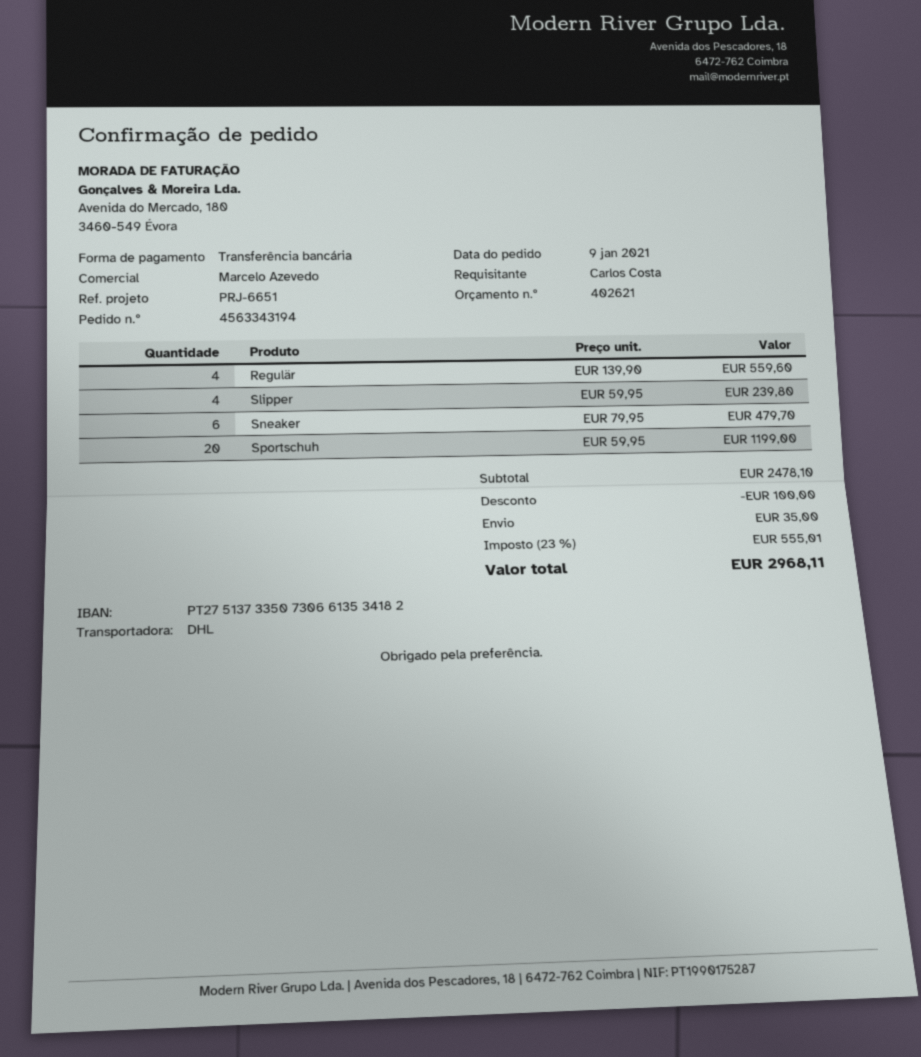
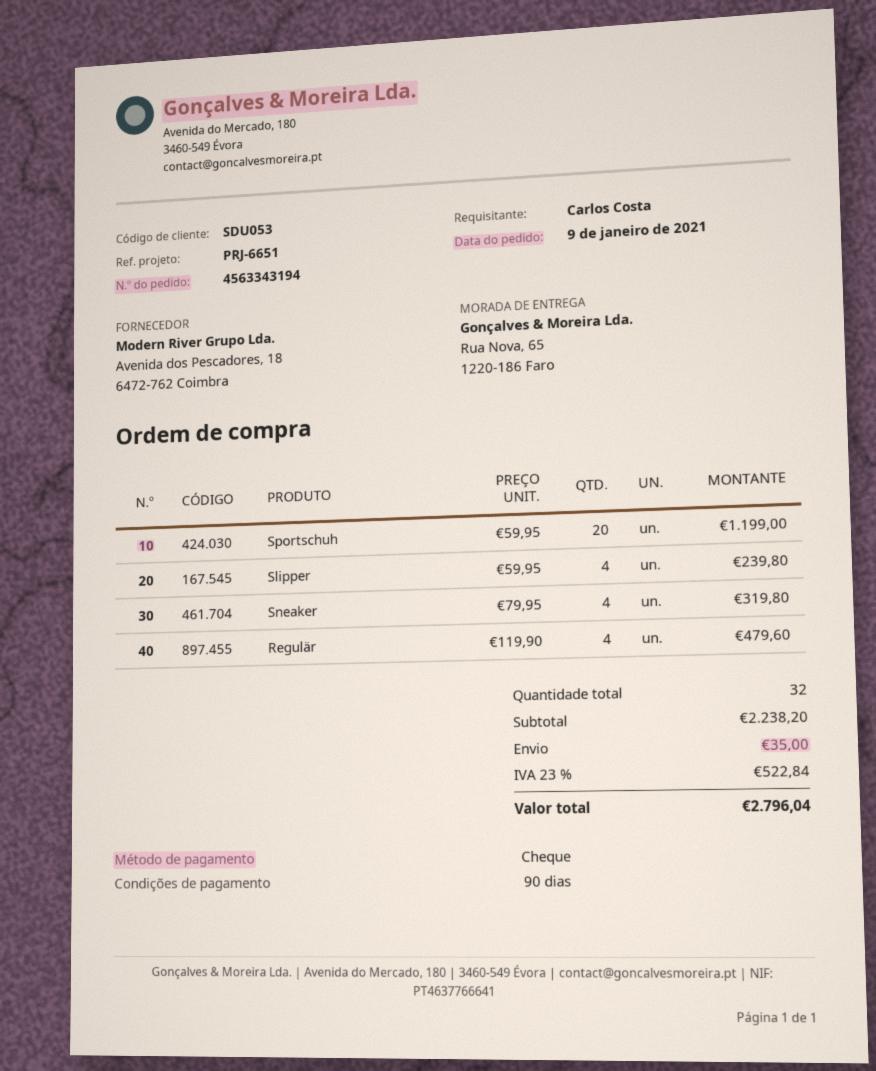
payment method: bank transfer -> cheque
Regulär: 4 x 139.90 = 559.60 -> 4 x 119.90 = 479.60
Sneaker: 6 x 79.95 = 479.70 -> 4 x 79.95 = 319.80
subtotal: 2478.10 -> 2238.20
discount: 100.00 -> none
tax: 23% = 555.01 -> 23% = 522.84
total: 2968.11 -> 2796.04

